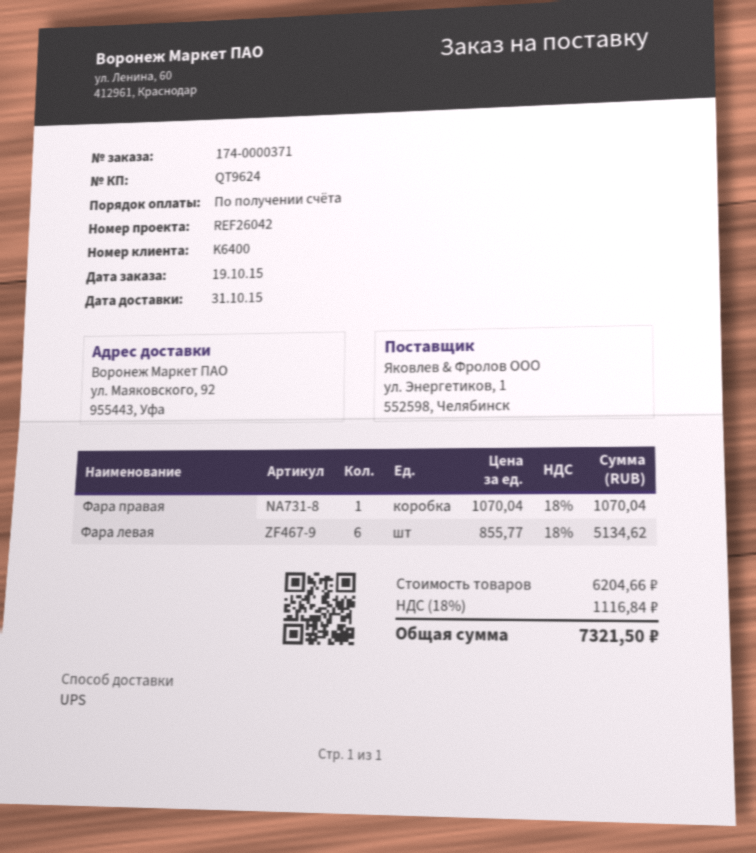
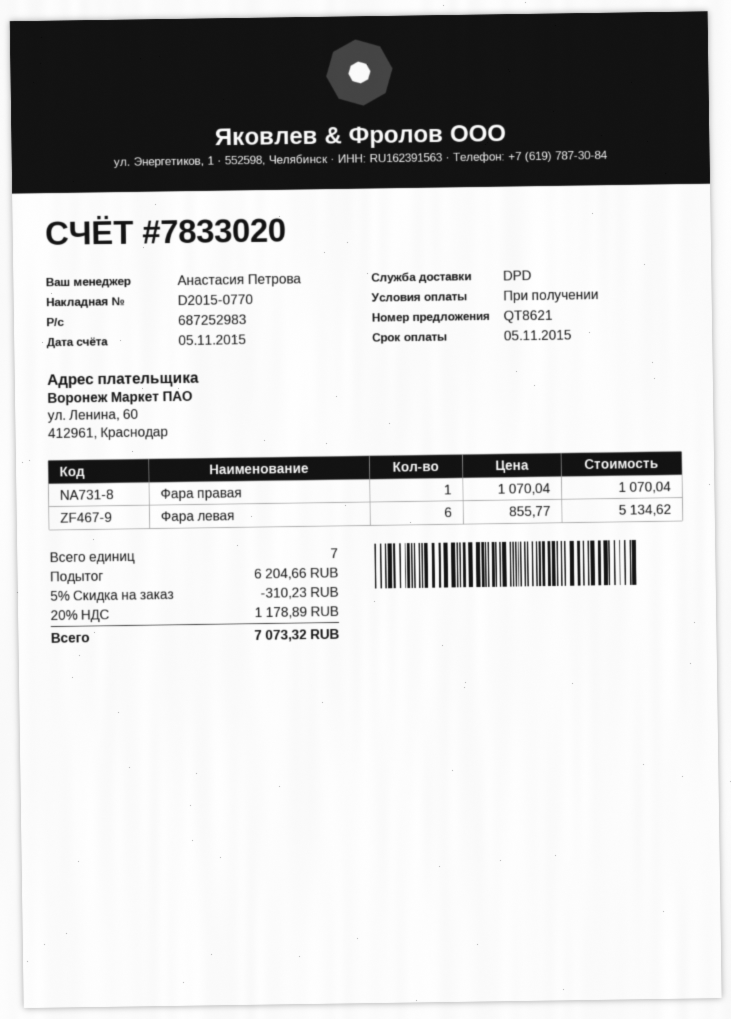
quote number: QT9624 -> QT8621
shipping method: UPS -> DPD
discount: none -> 5% = 310.23
tax: 18% = 1116.84 -> 20% = 1178.89
total: 7321.50 -> 7073.32

